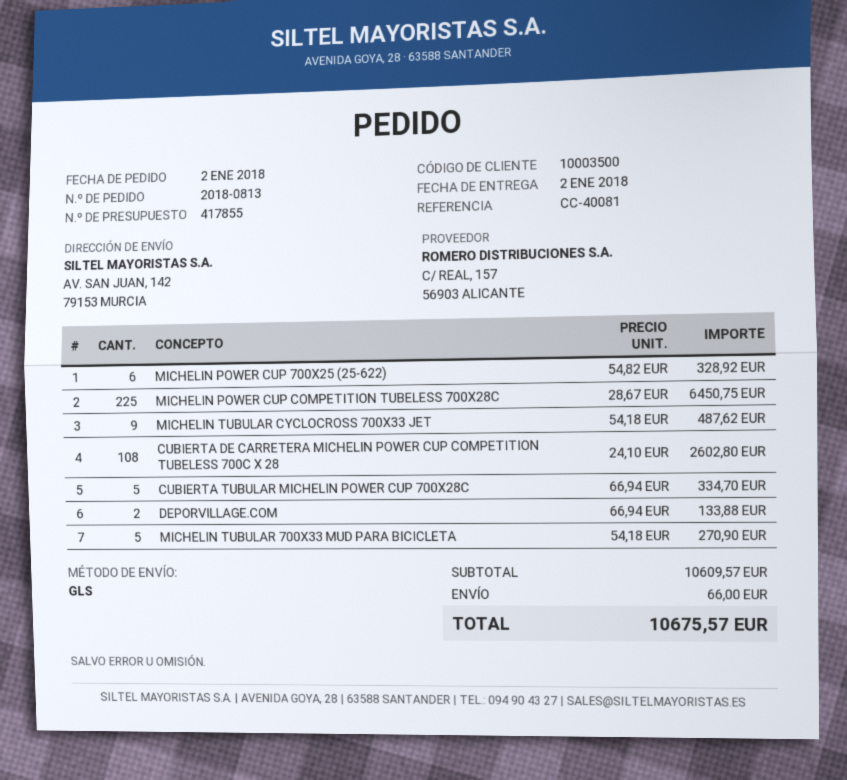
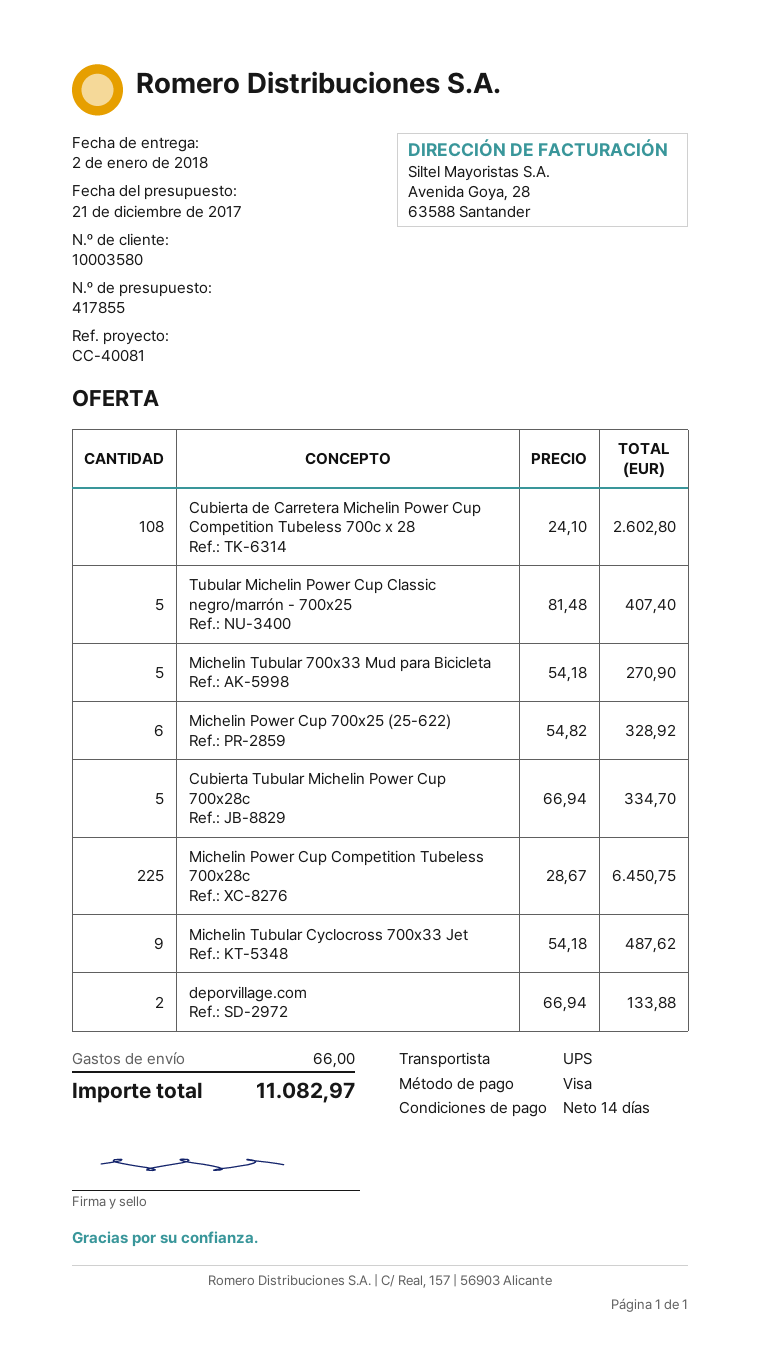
customer number: 10003500 -> 10003580
shipping method: GLS -> UPS
Tubular Michelin Power Cup Classic negro/marrón - 700x25: none -> 5 x 81.48 = 407.40
total: 10675.57 -> 11082.97

